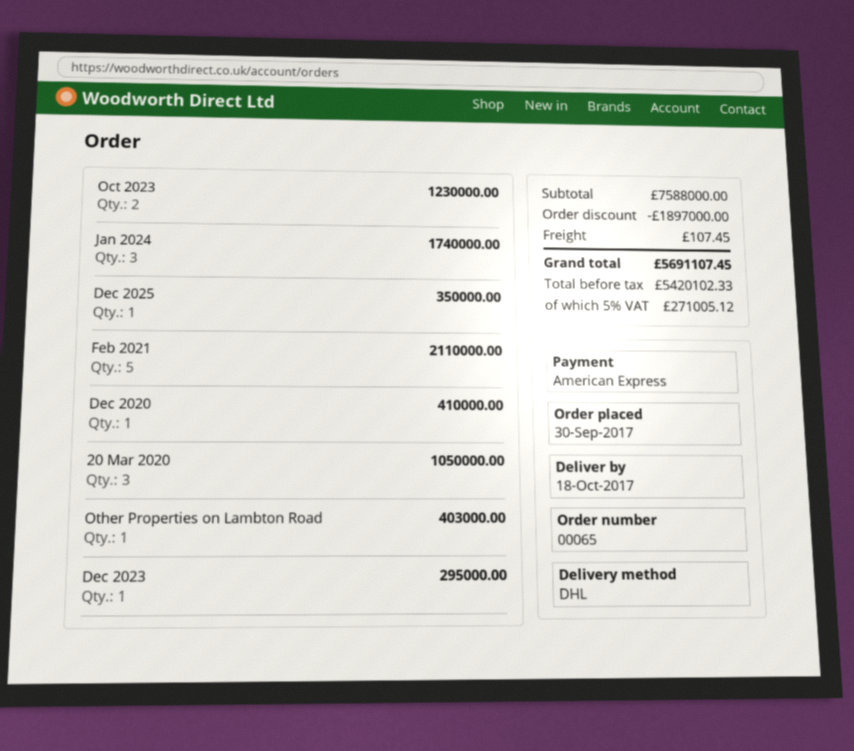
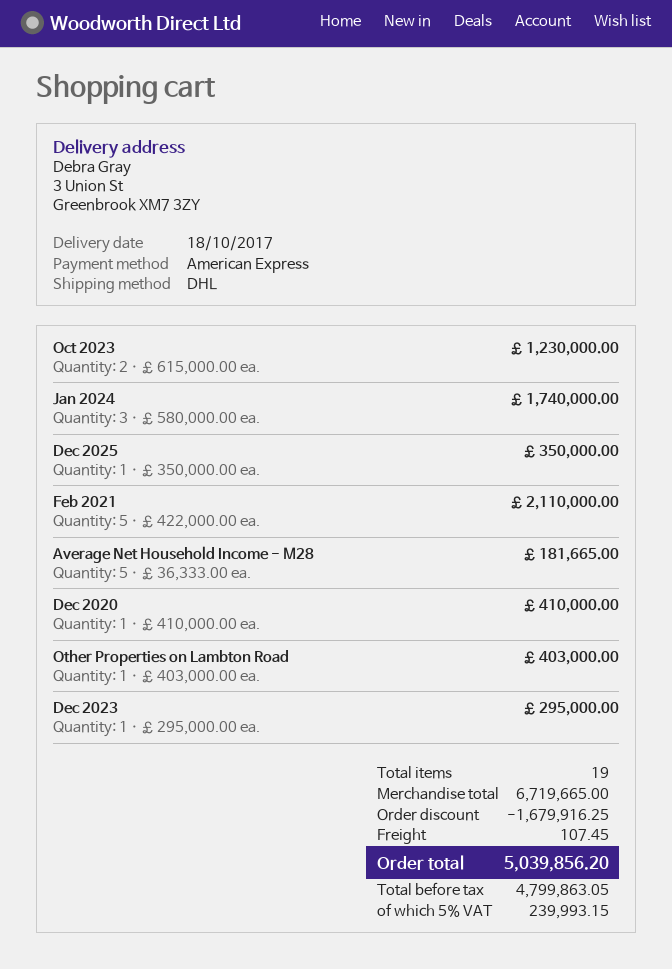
20 Mar 2020: 3 for 1050000.00 -> none
Average Net Household Income - M28: none -> 5 for 181665.00
subtotal: 7588000.00 -> 6719665.00
discount: 1897000.00 -> 1679916.25
net: 5420102.33 -> 4799863.05
tax: 5% = 271005.12 -> 5% = 239993.15
total: 5691107.45 -> 5039856.20

